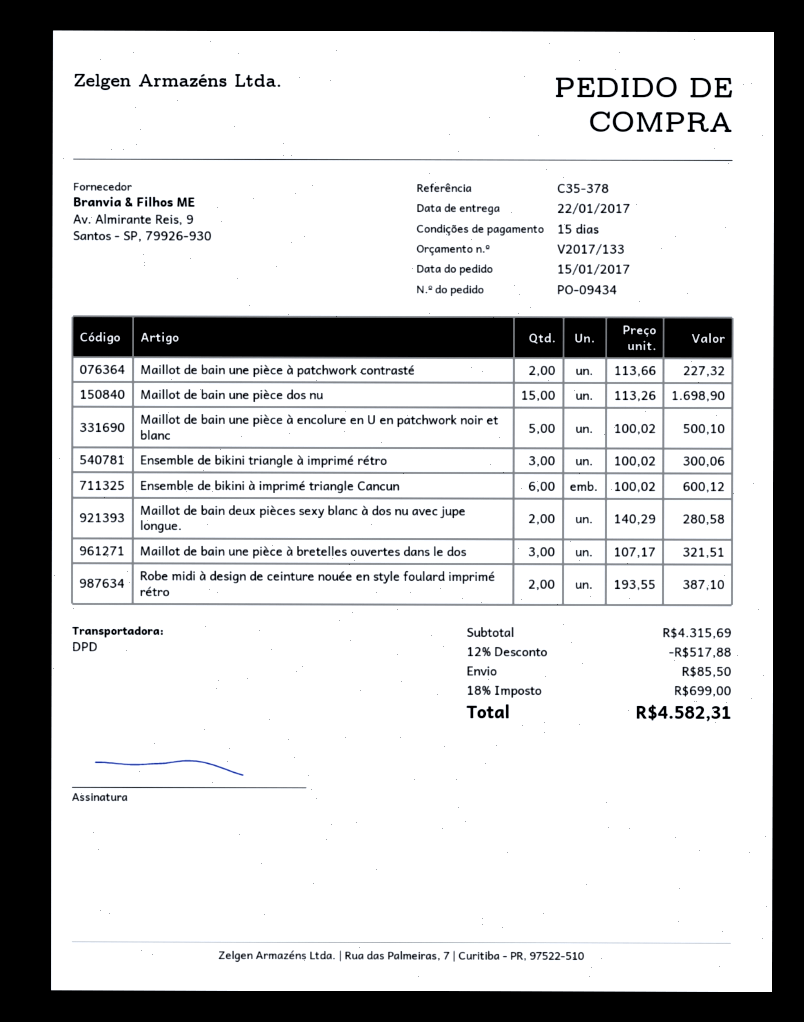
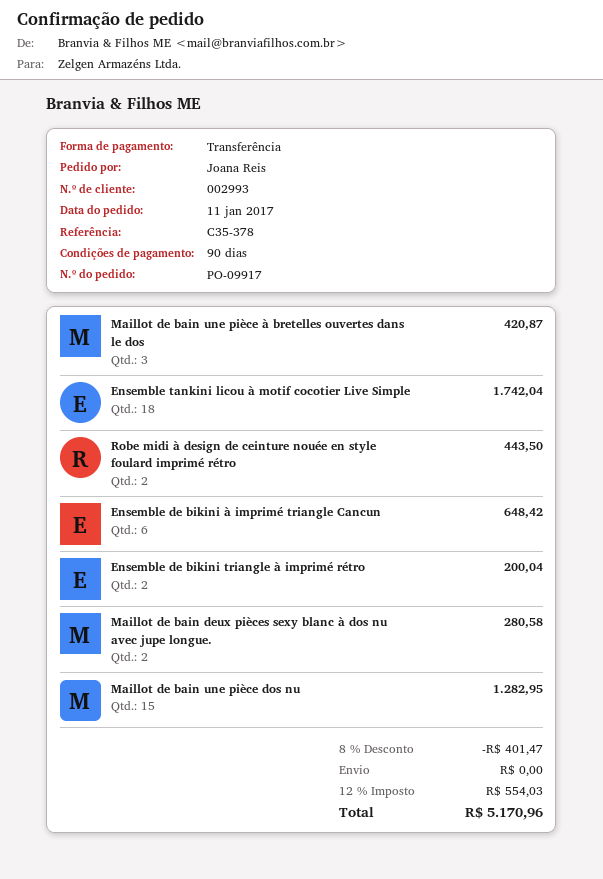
order number: PO-09434 -> PO-09917
order date: 2017-01-15 -> 2017-01-11
payment terms: 15 days -> 90 days
Maillot de bain une pièce à patchwork contrasté: 2 for 227.32 -> none
Maillot de bain une pièce dos nu: 15 for 1698.90 -> 15 for 1282.95
Maillot de bain une pièce à encolure en U en patchwork noir et blanc: 5 for 500.10 -> none
Ensemble de bikini triangle à imprimé rétro: 3 for 300.06 -> 2 for 200.04
Ensemble de bikini à imprimé triangle Cancun: 6 for 600.12 -> 6 for 648.42
Maillot de bain une pièce à bretelles ouvertes dans le dos: 3 for 321.51 -> 3 for 420.87
Robe midi à design de ceinture nouée en style foulard imprimé rétro: 2 for 387.10 -> 2 for 443.50
Ensemble tankini licou à motif cocotier Live Simple: none -> 18 for 1742.04
discount: 12% = 517.88 -> 8% = 401.47
shipping: 85.50 -> 0.00
tax: 18% = 699.00 -> 12% = 554.03
total: 4582.31 -> 5170.96

